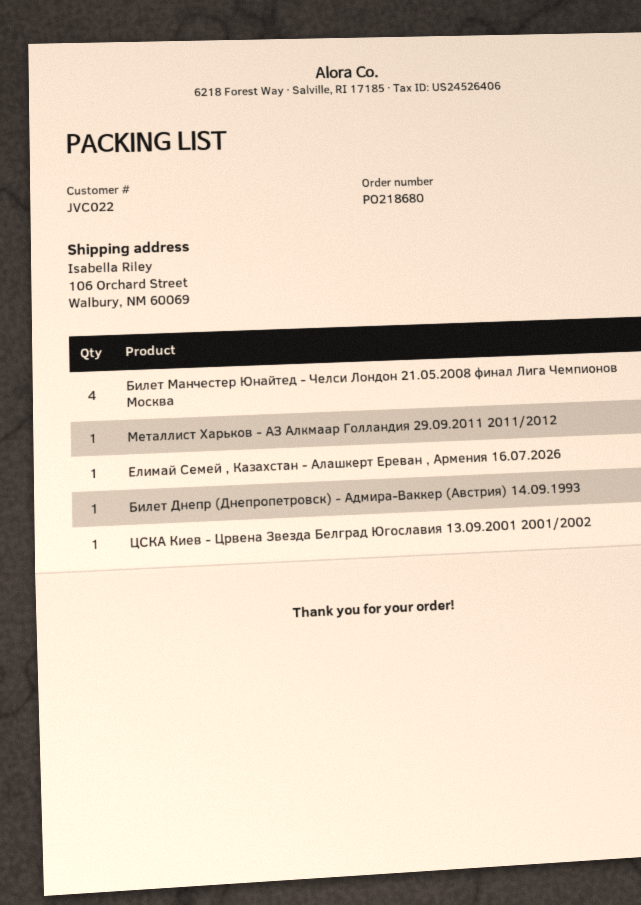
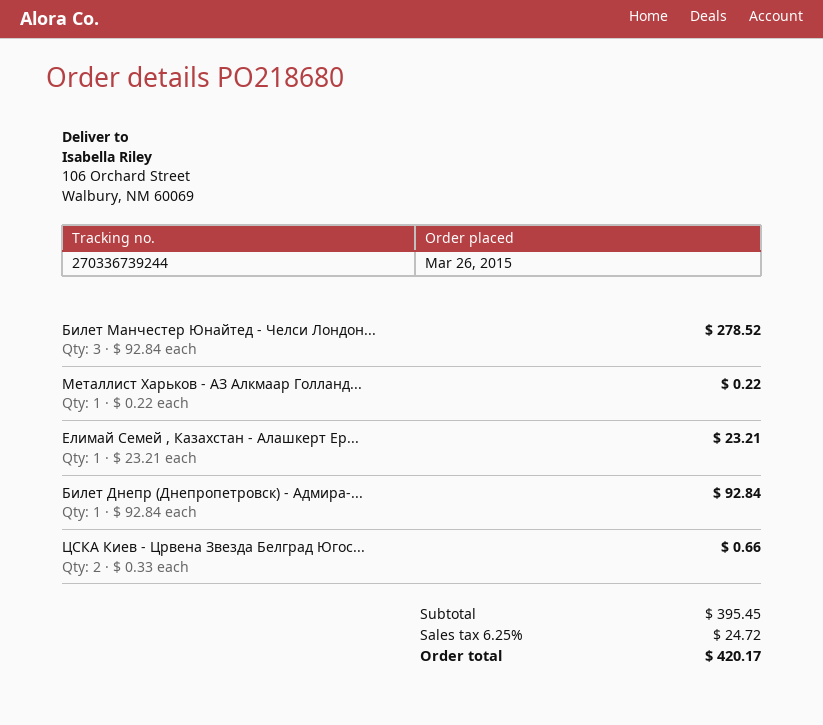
Билет Манчестер Юнайтед - Челси Лондон 21.05.2008 финал Лига Чемпионов Москва: 4 -> 3
ЦСКА Киев - Црвена Звезда Белград Югославия 13.09.2001 2001/2002: 1 -> 2

